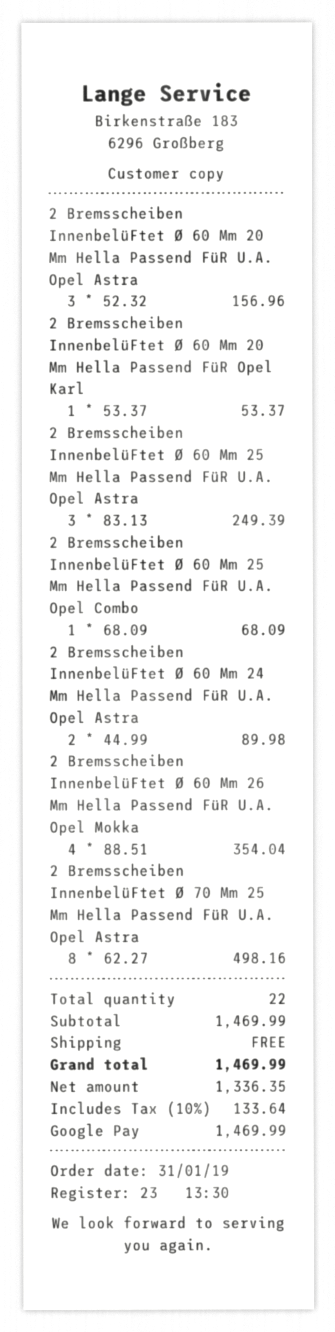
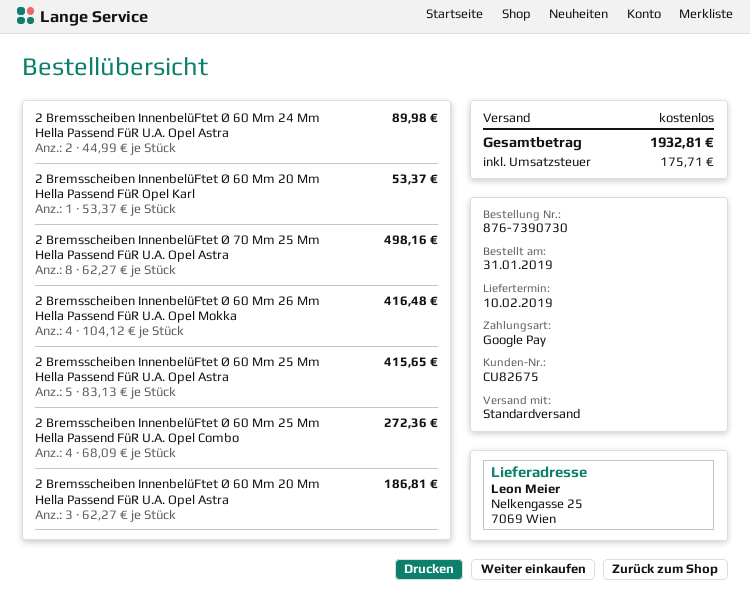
2 Bremsscheiben InnenbelüFtet Ø 60 Mm 20 Mm Hella Passend FüR U.A. Opel Astra: 3 x 52.32 = 156.96 -> 3 x 62.27 = 186.81
2 Bremsscheiben InnenbelüFtet Ø 60 Mm 25 Mm Hella Passend FüR U.A. Opel Astra: 3 x 83.13 = 249.39 -> 5 x 83.13 = 415.65
2 Bremsscheiben InnenbelüFtet Ø 60 Mm 25 Mm Hella Passend FüR U.A. Opel Combo: 1 x 68.09 = 68.09 -> 4 x 68.09 = 272.36
2 Bremsscheiben InnenbelüFtet Ø 60 Mm 26 Mm Hella Passend FüR U.A. Opel Mokka: 4 x 88.51 = 354.04 -> 4 x 104.12 = 416.48
tax: 133.64 -> 175.71
total: 1469.99 -> 1932.81

